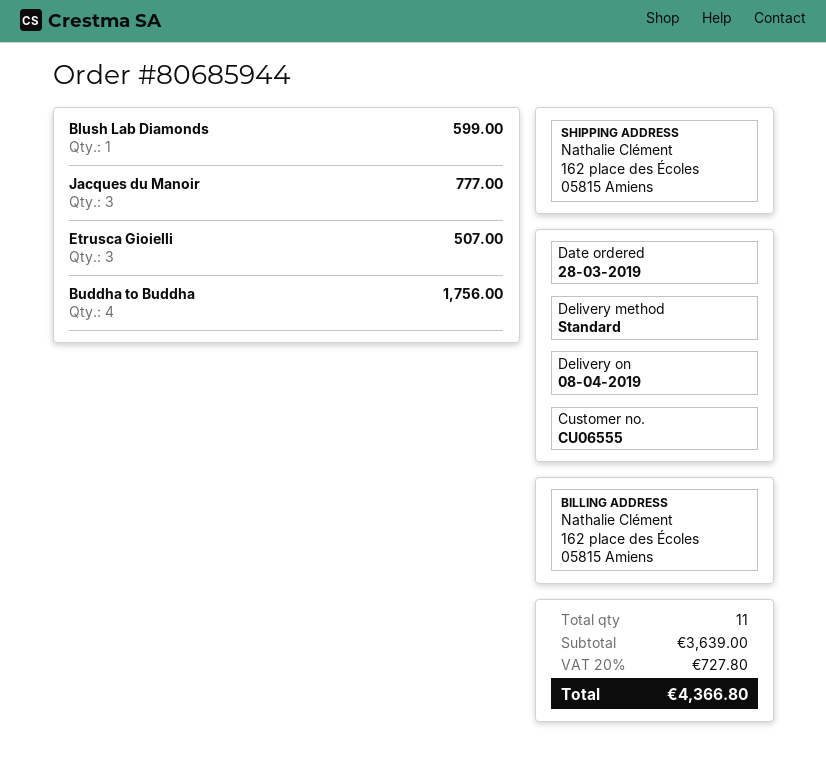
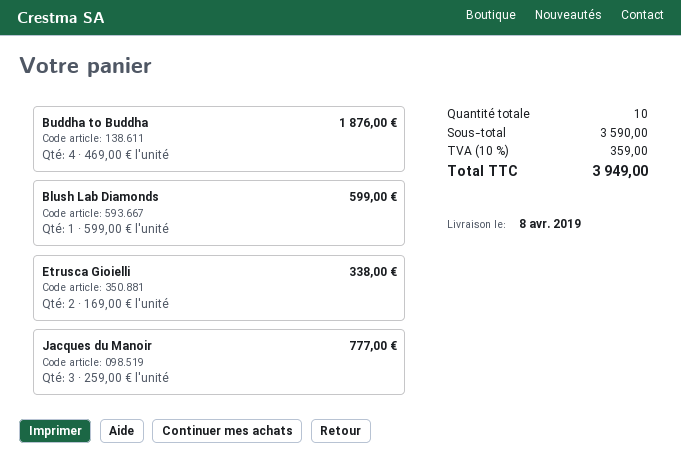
Etrusca Gioielli: 3 for 507.00 -> 2 for 338.00
Buddha to Buddha: 4 for 1756.00 -> 4 for 1876.00
total quantity: 11 -> 10
subtotal: 3639.00 -> 3590.00
tax: 20% = 727.80 -> 10% = 359.00
total: 4366.80 -> 3949.00

